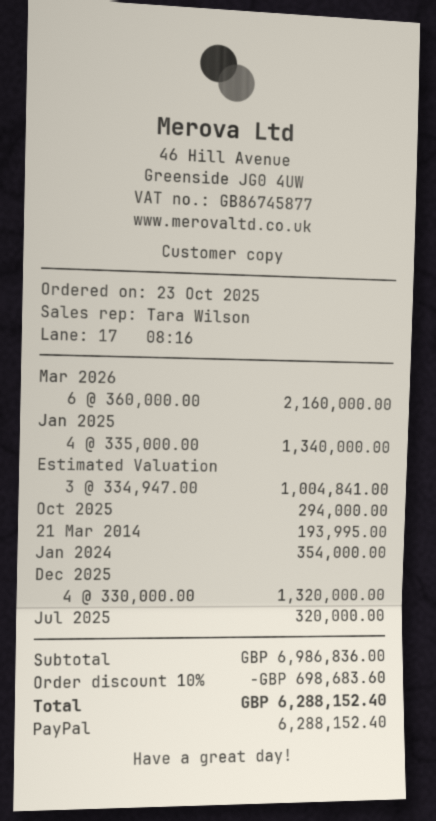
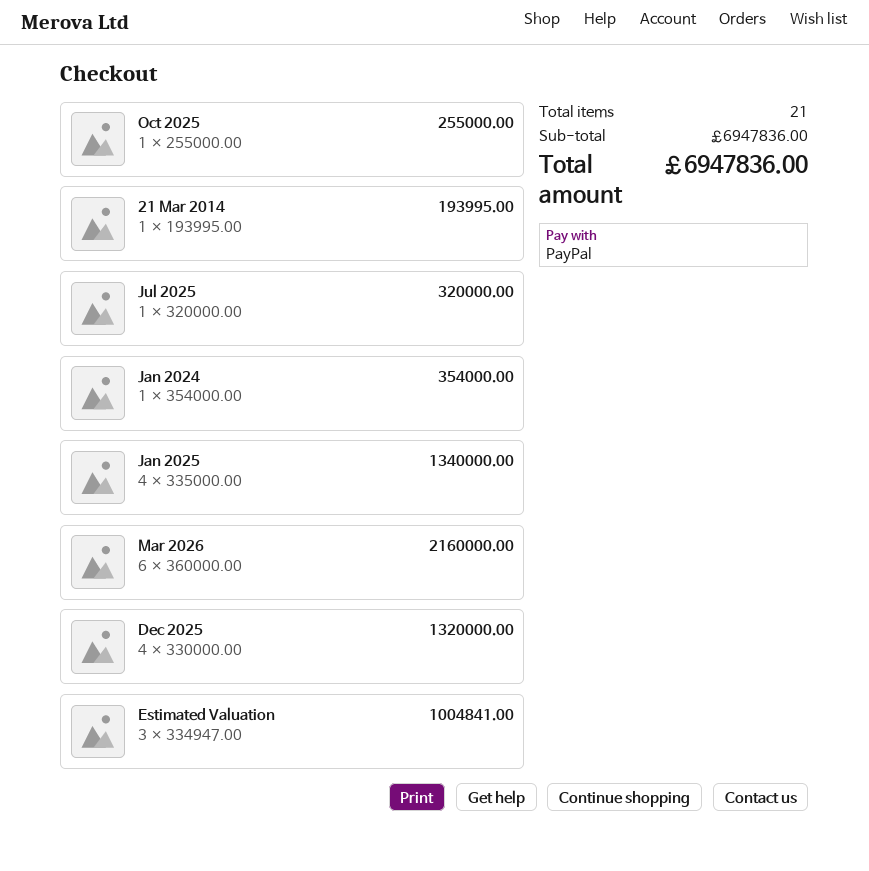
Oct 2025: 1 x 294000.00 = 294000.00 -> 1 x 255000.00 = 255000.00
subtotal: 6986836.00 -> 6947836.00
discount: 10% = 698683.60 -> none
total: 6288152.40 -> 6947836.00

